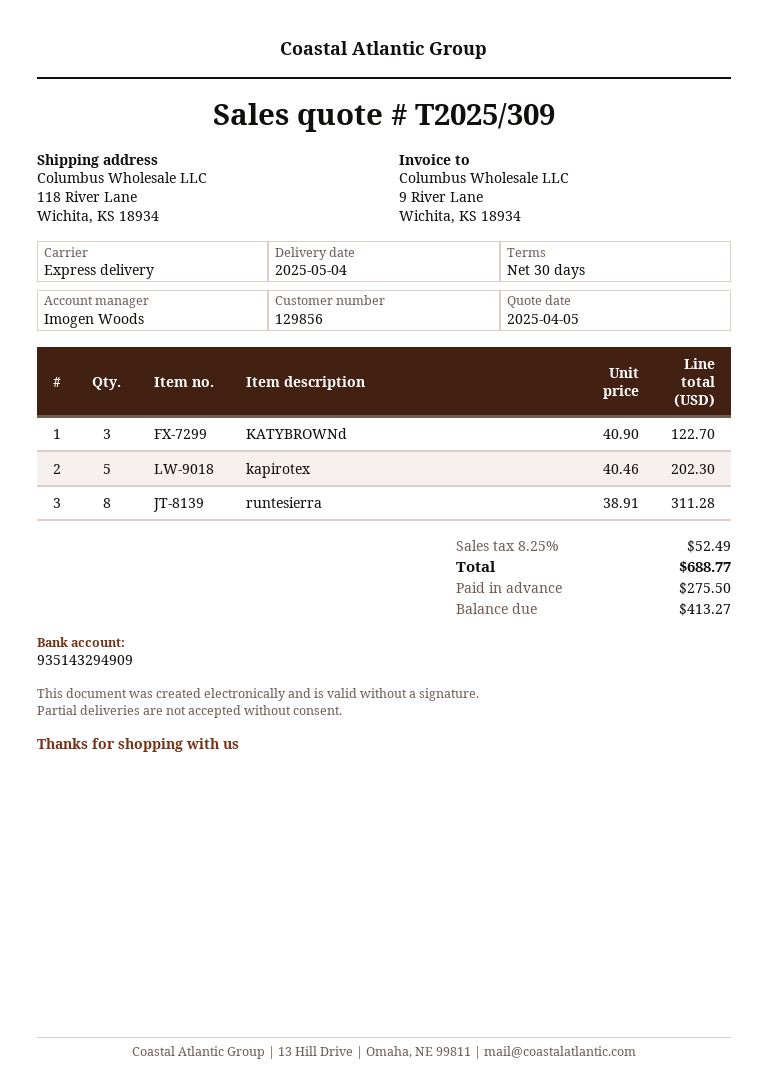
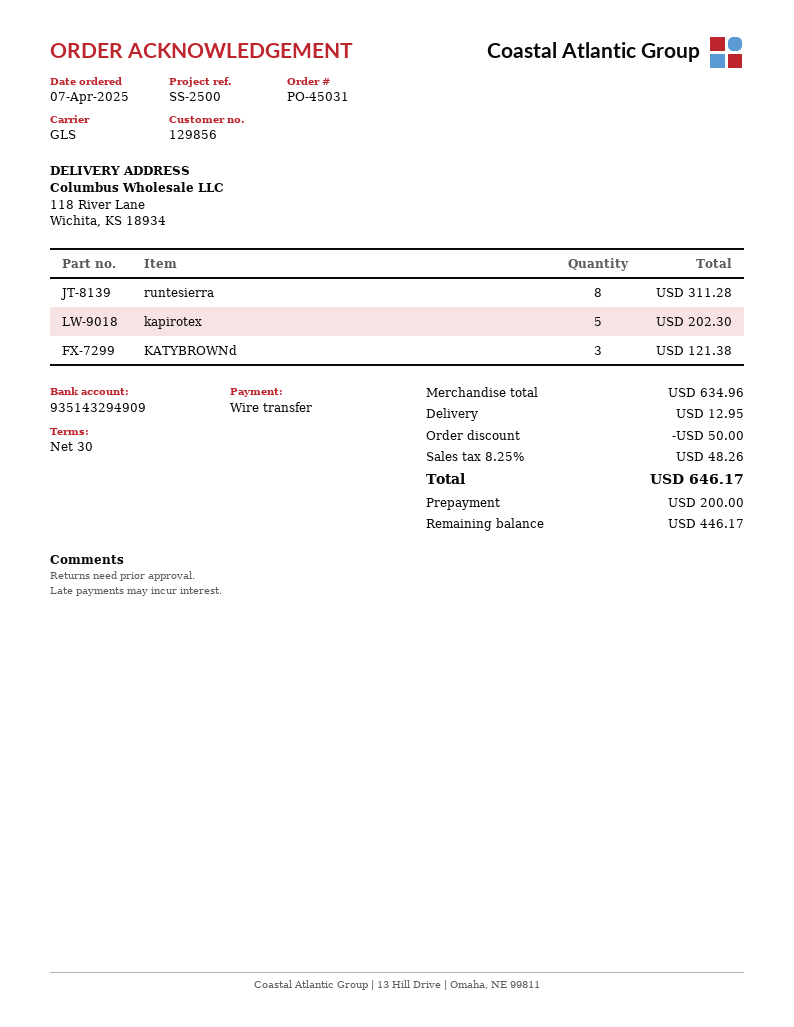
shipping method: express -> GLS
KATYBROWNd: 3 for 122.70 -> 3 for 121.38
discount: none -> 50.00
shipping: none -> 12.95
tax: 8.25% = 52.49 -> 8.25% = 48.26
total: 688.77 -> 646.17
deposit: 275.50 -> 200.00
balance: 413.27 -> 446.17

